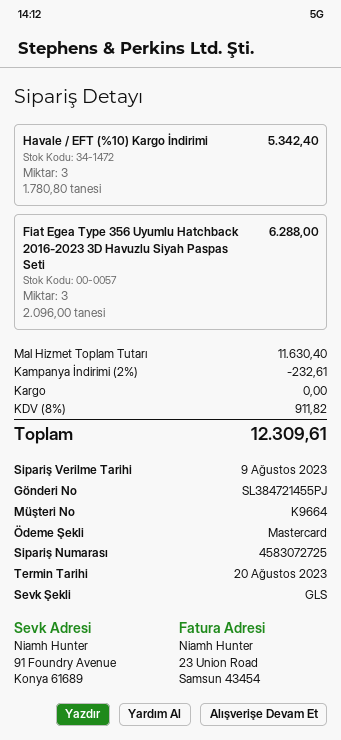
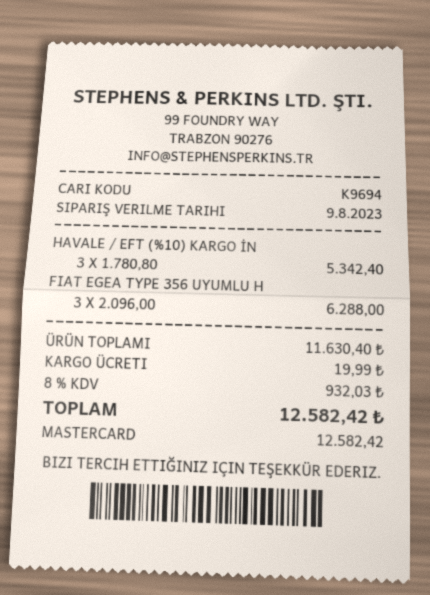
customer number: K9664 -> K9694
discount: 2% = 232.61 -> none
shipping: 0.00 -> 19.99
tax: 8% = 911.82 -> 8% = 932.03
total: 12309.61 -> 12582.42

